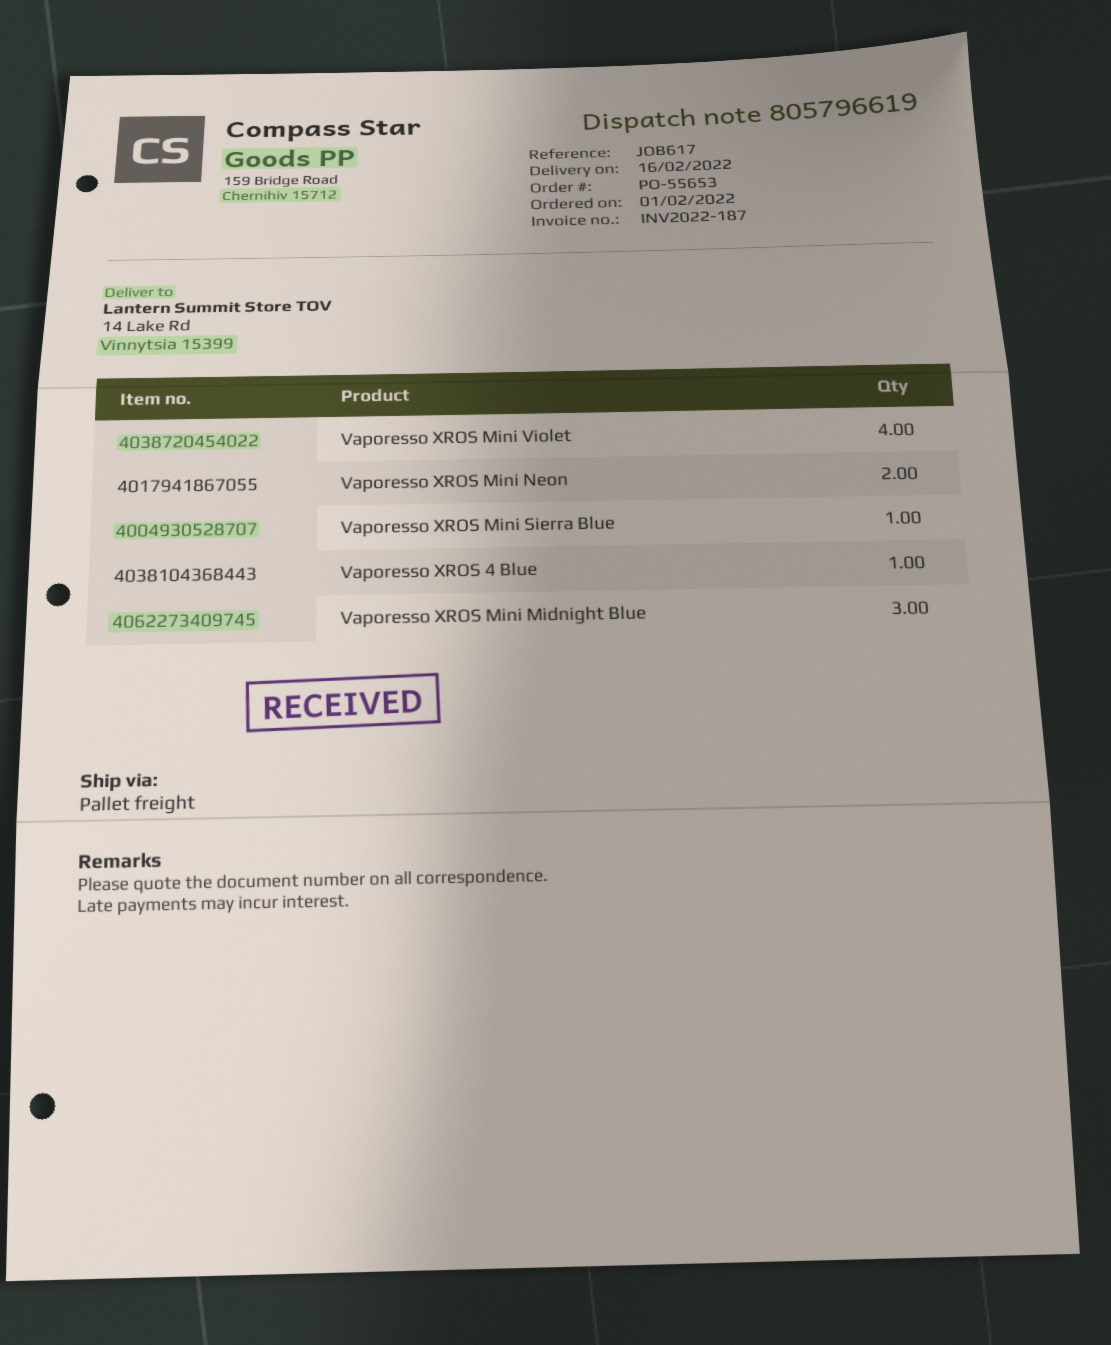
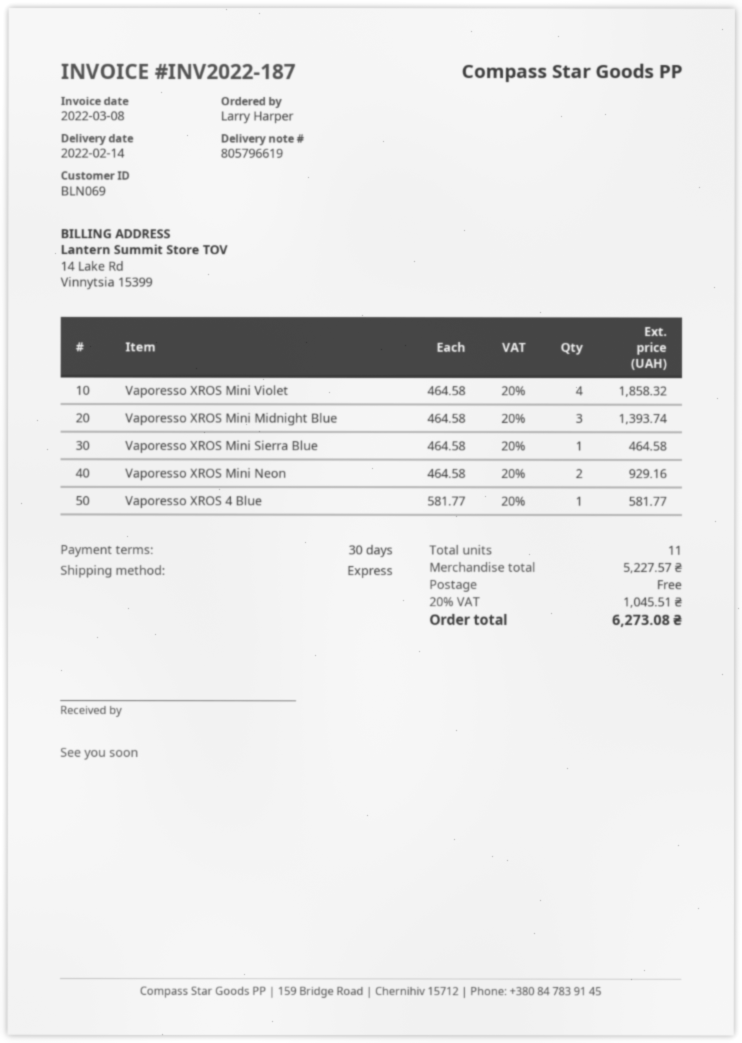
delivery date: 2022-02-16 -> 2022-02-14
shipping method: pallet freight -> express

